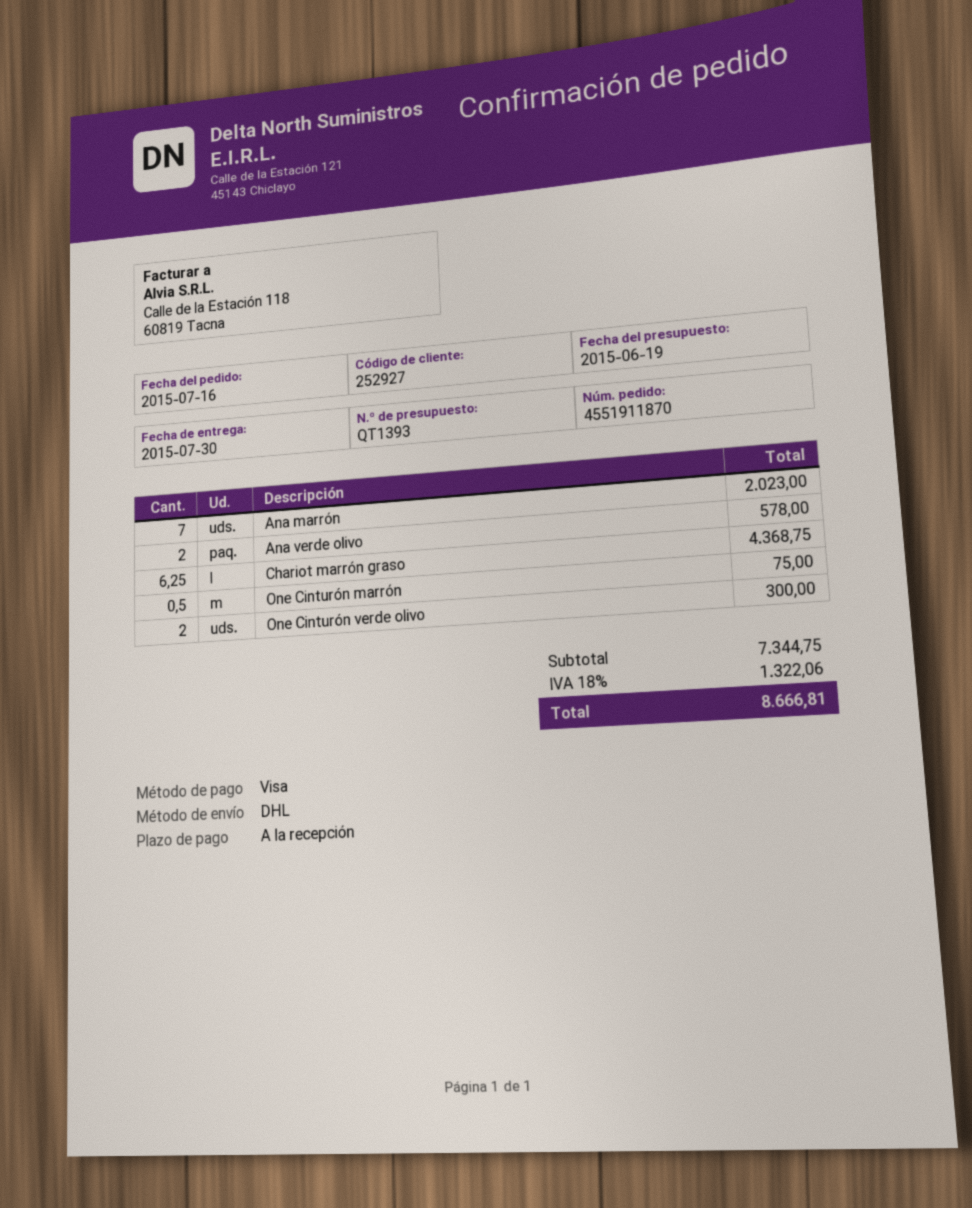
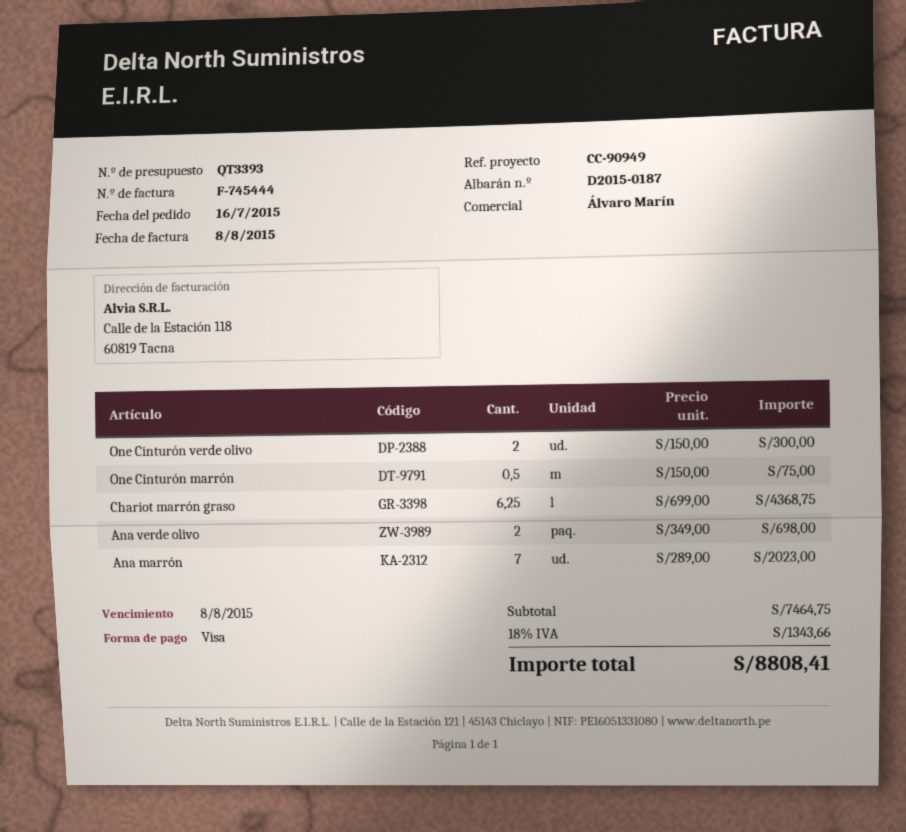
quote number: QT1393 -> QT3393
Ana verde olivo: 2 for 578.00 -> 2 for 698.00
subtotal: 7344.75 -> 7464.75
tax: 18% = 1322.06 -> 18% = 1343.66
total: 8666.81 -> 8808.41

